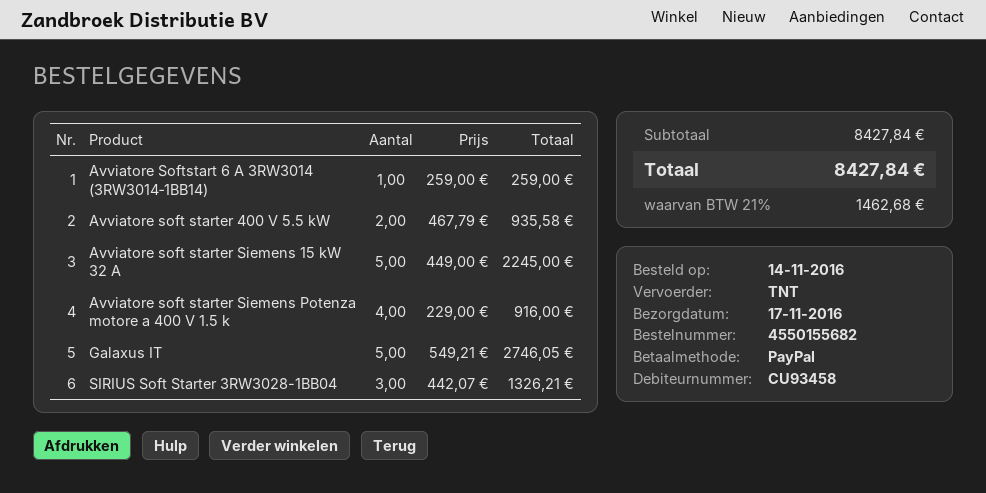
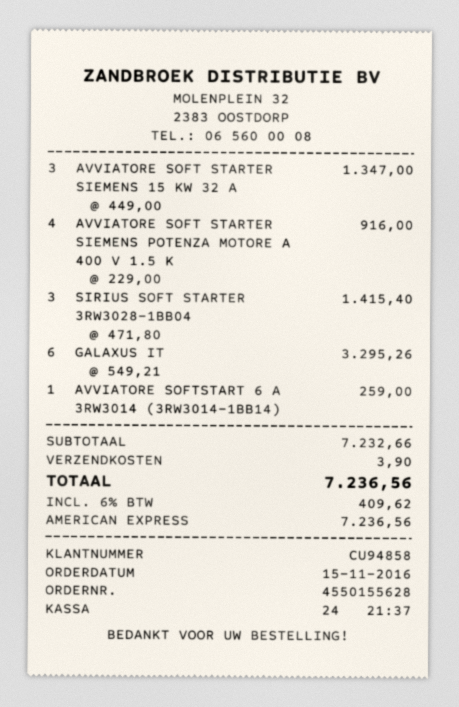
order number: 4550155682 -> 4550155628
order date: 2016-11-14 -> 2016-11-15
customer number: CU93458 -> CU94858
payment method: PayPal -> American Express
Avviatore soft starter 400 V 5.5 kW: 2 x 467.79 = 935.58 -> none
Avviatore soft starter Siemens 15 kW 32 A: 5 x 449.00 = 2245.00 -> 3 x 449.00 = 1347.00
Galaxus IT: 5 x 549.21 = 2746.05 -> 6 x 549.21 = 3295.26
SIRIUS Soft Starter 3RW3028-1BB04: 3 x 442.07 = 1326.21 -> 3 x 471.80 = 1415.40
subtotal: 8427.84 -> 7232.66
shipping: none -> 3.90
tax: 21% = 1462.68 -> 6% = 409.62
total: 8427.84 -> 7236.56

